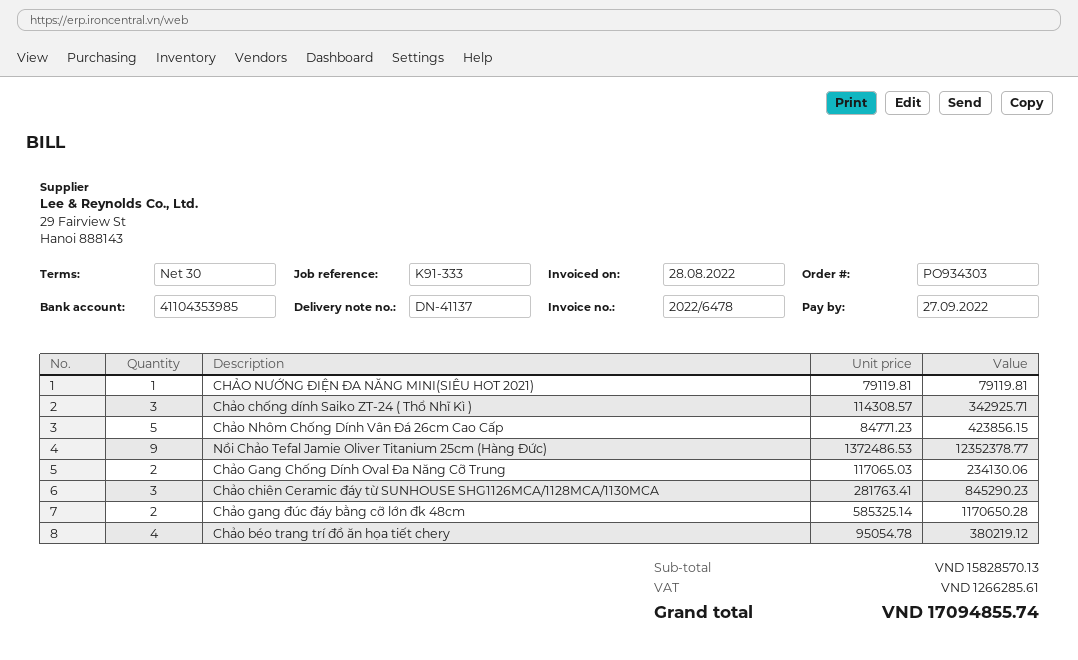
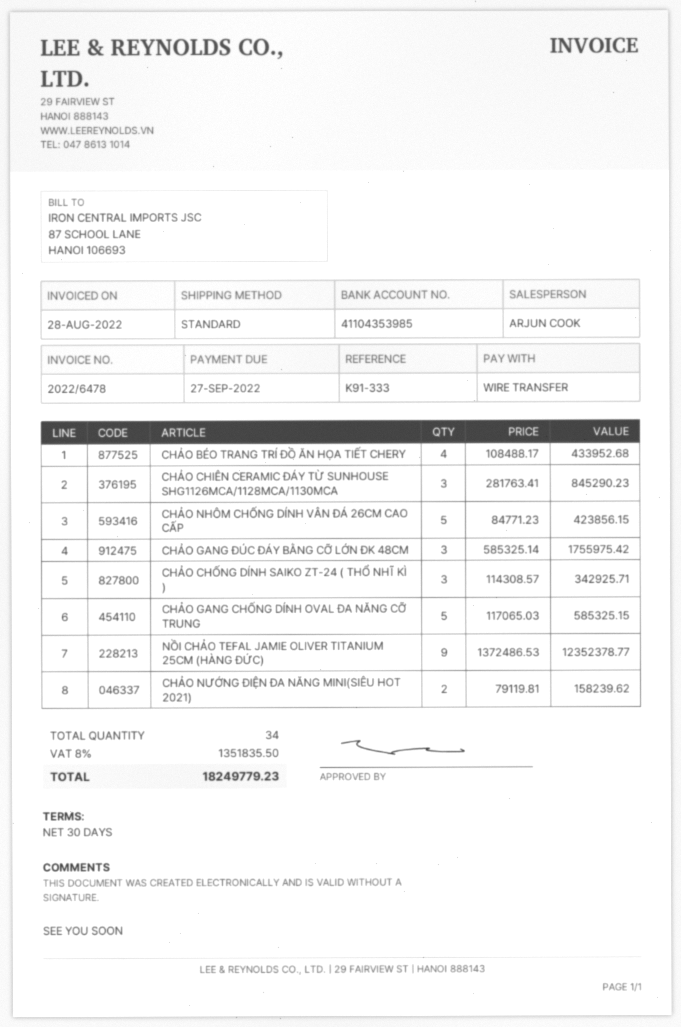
CHẢO NƯỚNG ĐIỆN ĐA NĂNG MINI(SIÊU HOT 2021): 1 x 79119.81 = 79119.81 -> 2 x 79119.81 = 158239.62
Chảo Gang Chống Dính Oval Đa Năng Cỡ Trung: 2 x 117065.03 = 234130.06 -> 5 x 117065.03 = 585325.15
Chảo gang đúc đáy bằng cỡ lớn đk 48cm: 2 x 585325.14 = 1170650.28 -> 3 x 585325.14 = 1755975.42
Chảo béo trang trí đồ ăn họa tiết chery: 4 x 95054.78 = 380219.12 -> 4 x 108488.17 = 433952.68
tax: 1266285.61 -> 1351835.50
total: 17094855.74 -> 18249779.23

